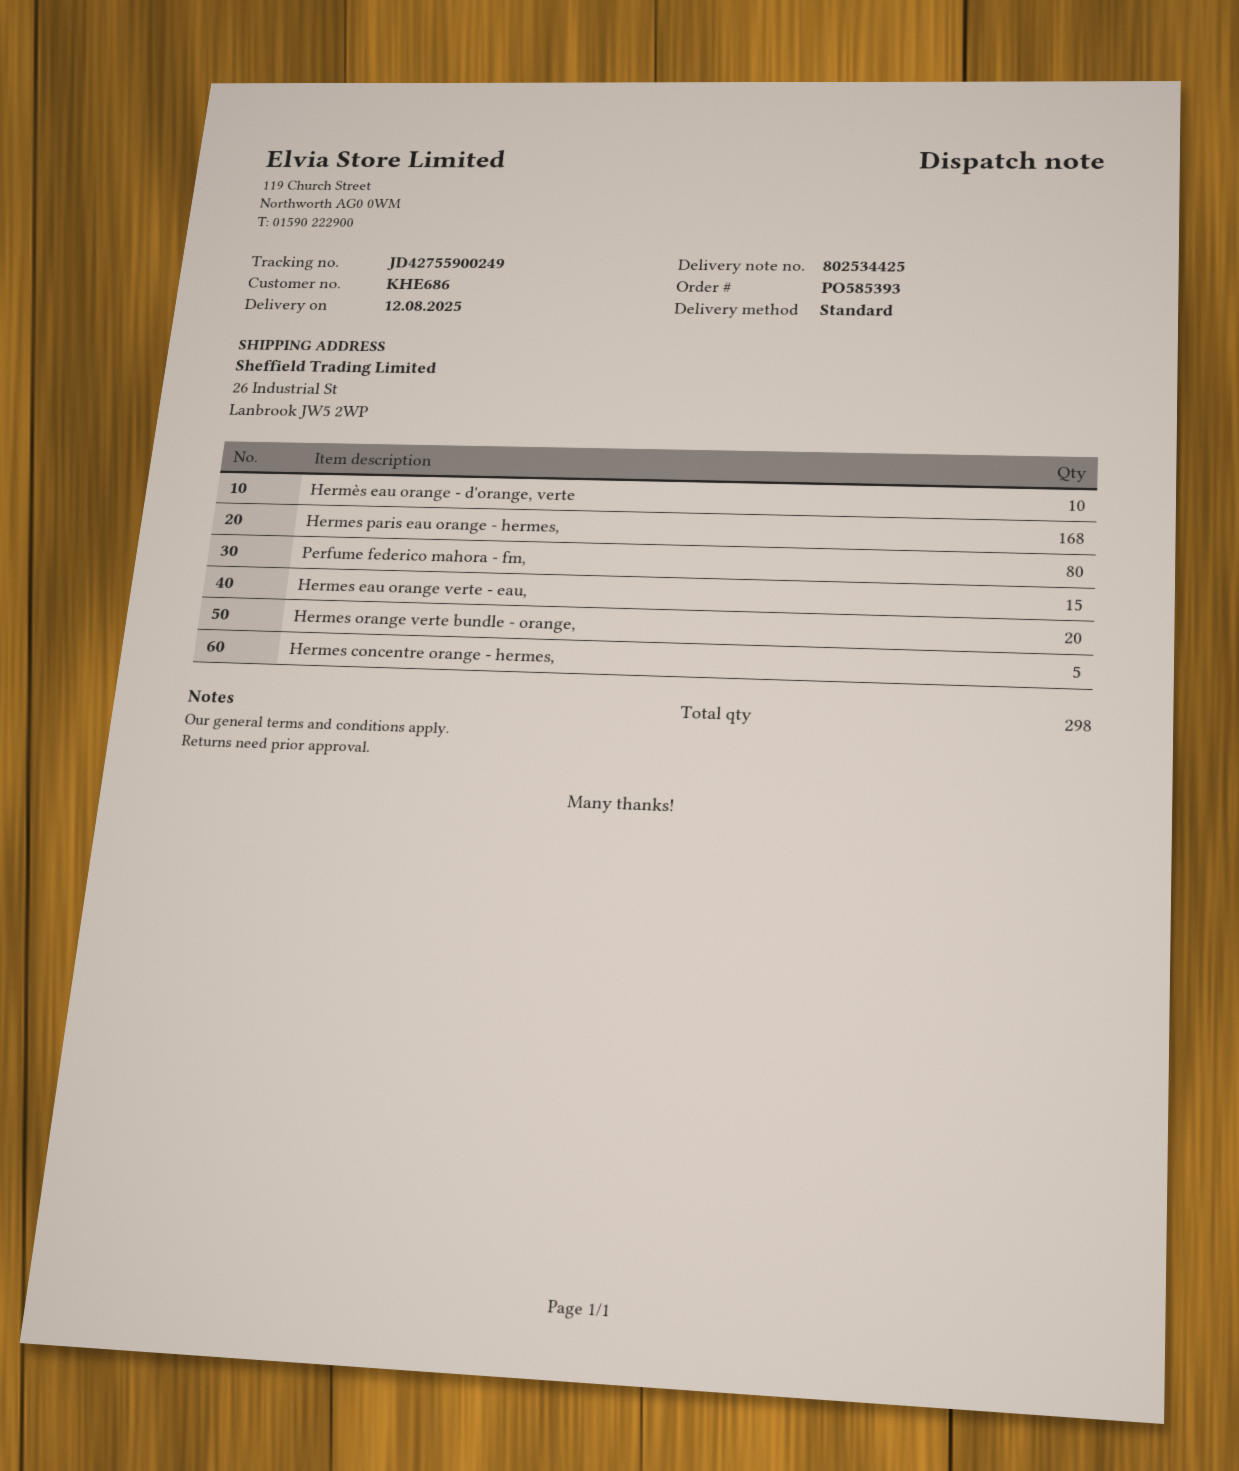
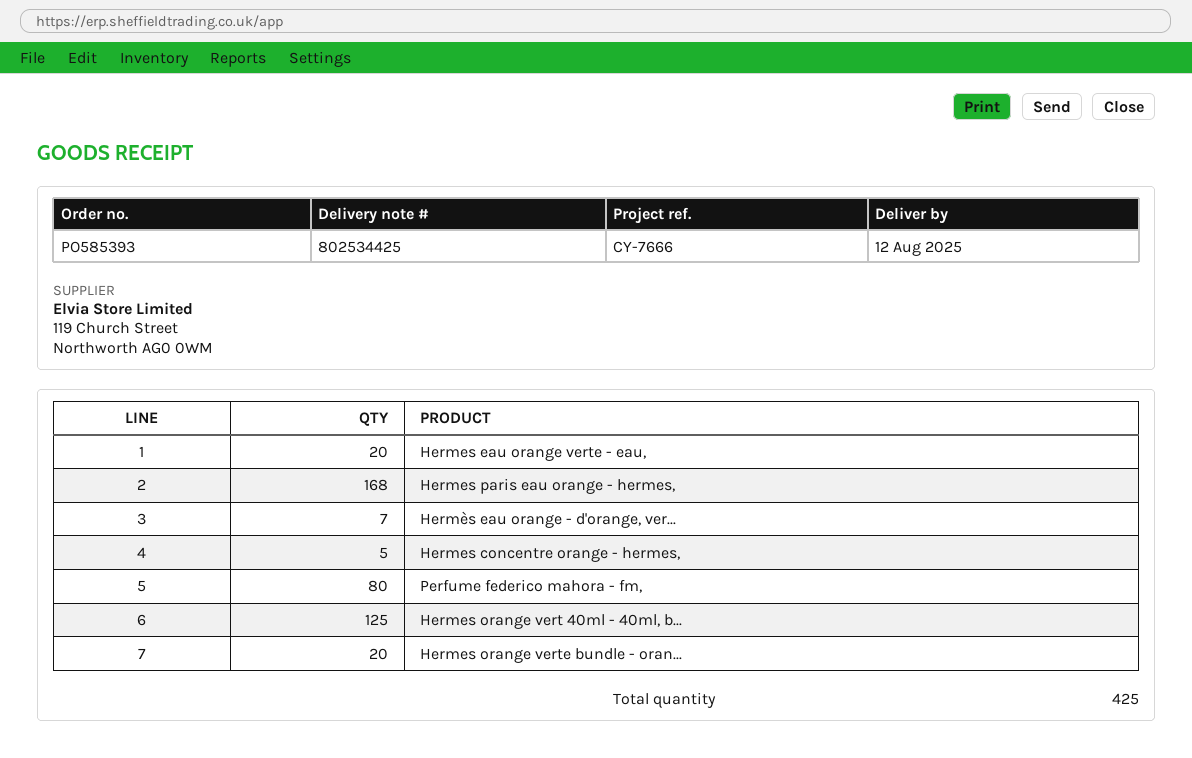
Hermès eau orange - d'orange, verte: 10 -> 7
Hermes eau orange verte - eau,: 15 -> 20
Hermes orange vert 40ml - 40ml, b...: none -> 125
total quantity: 298 -> 425

